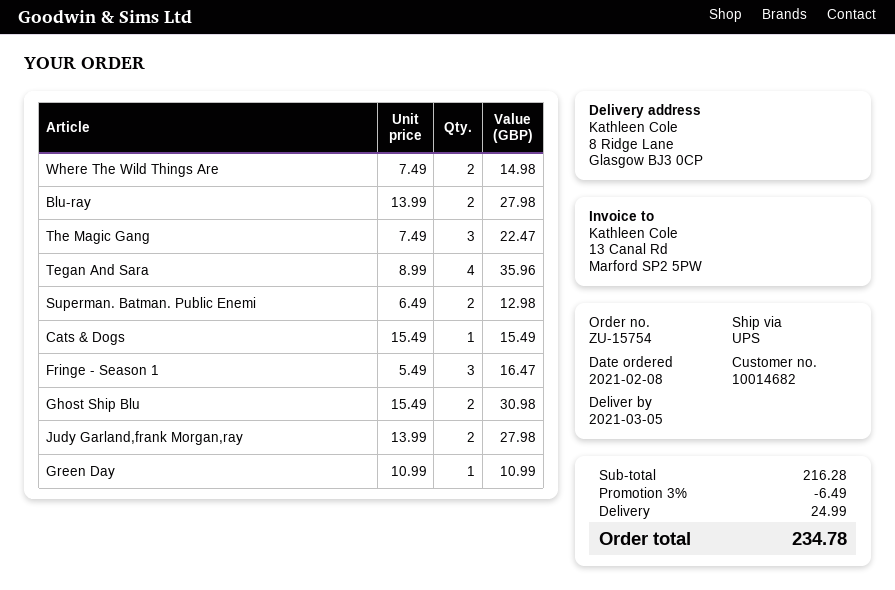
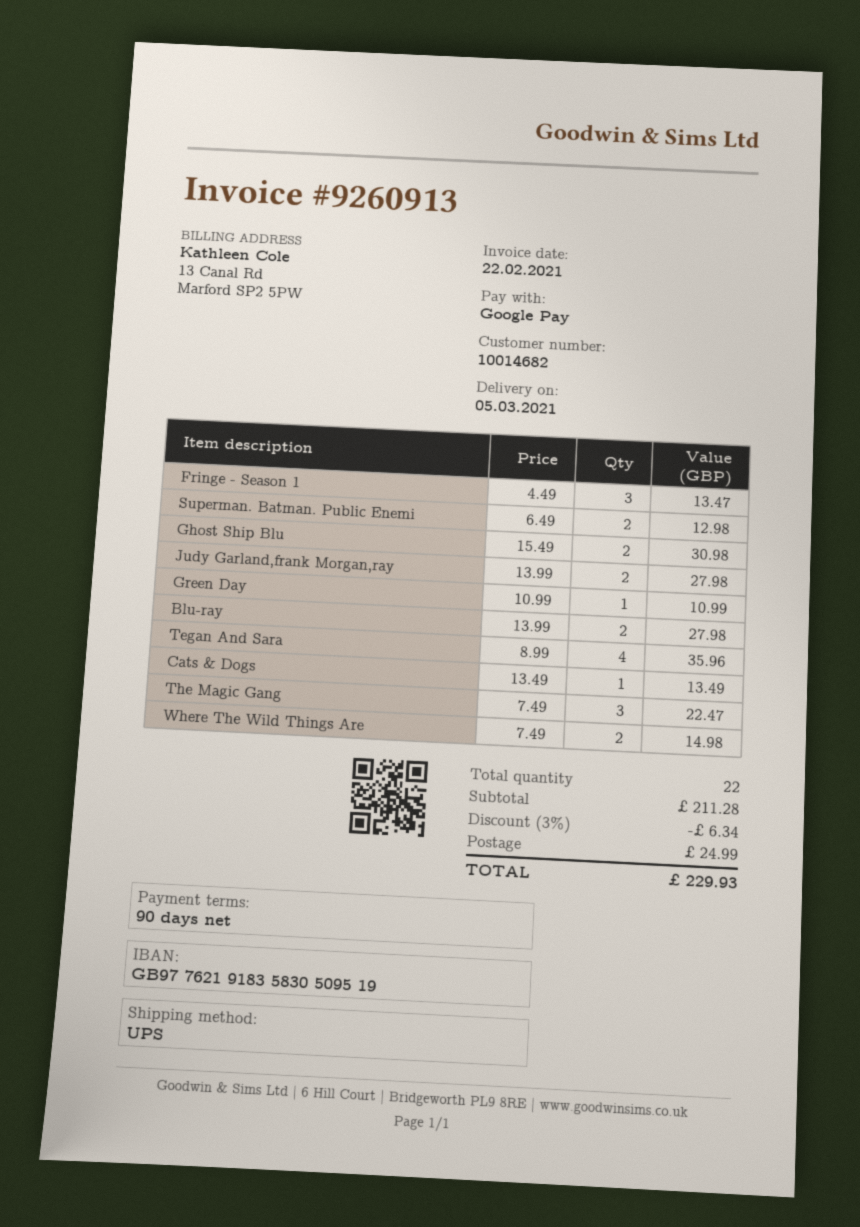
Cats & Dogs: 1 x 15.49 = 15.49 -> 1 x 13.49 = 13.49
Fringe - Season 1: 3 x 5.49 = 16.47 -> 3 x 4.49 = 13.47
subtotal: 216.28 -> 211.28
discount: 3% = 6.49 -> 3% = 6.34
total: 234.78 -> 229.93

